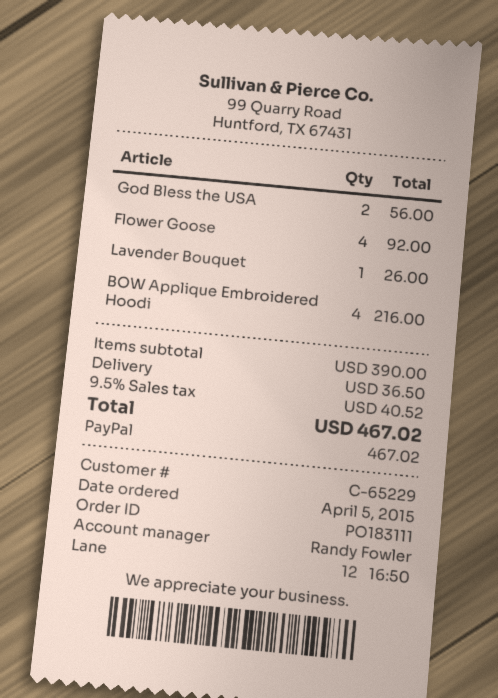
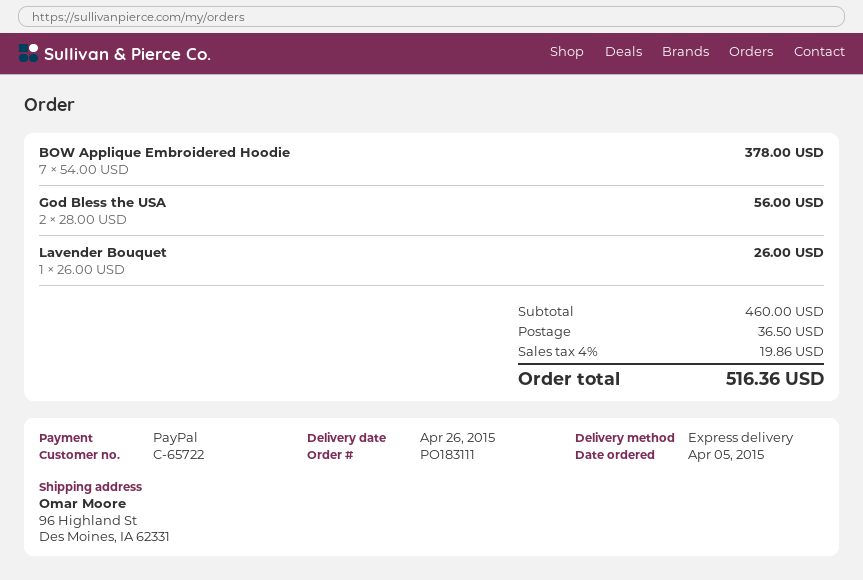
customer number: C-65229 -> C-65722
Flower Goose: 4 for 92.00 -> none
BOW Applique Embroidered Hoodi: 4 for 216.00 -> 7 for 378.00
subtotal: 390.00 -> 460.00
tax: 9.5% = 40.52 -> 4% = 19.86
total: 467.02 -> 516.36

